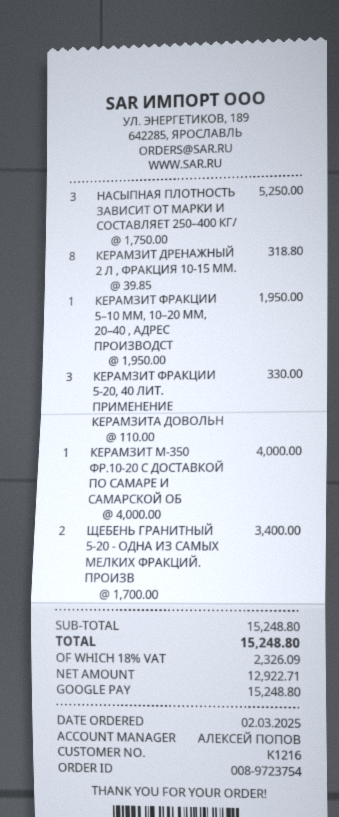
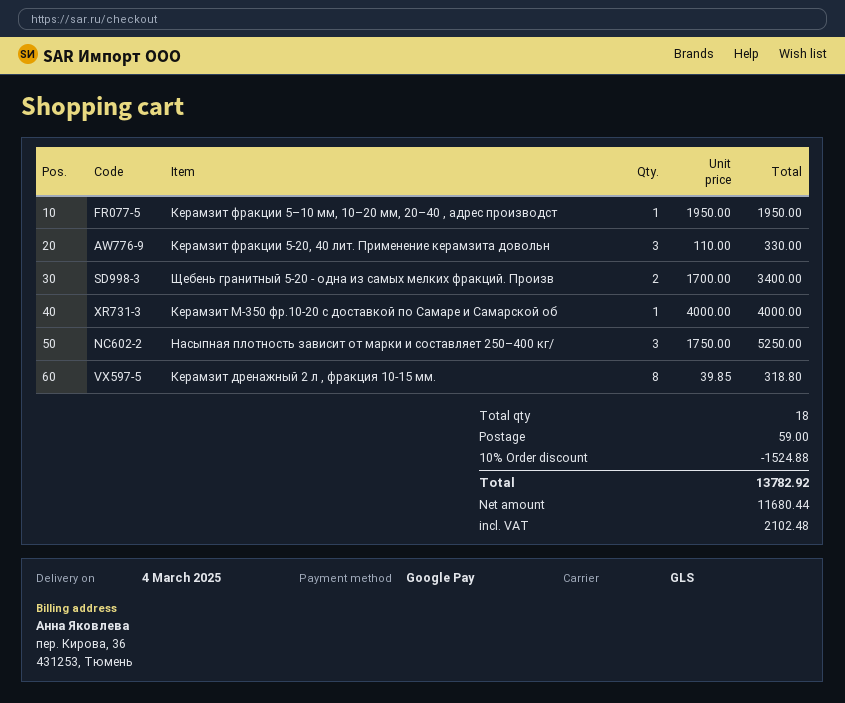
discount: none -> 10% = 1524.88
shipping: none -> 59.00
net: 12922.71 -> 11680.44
tax: 2326.09 -> 2102.48
total: 15248.80 -> 13782.92

